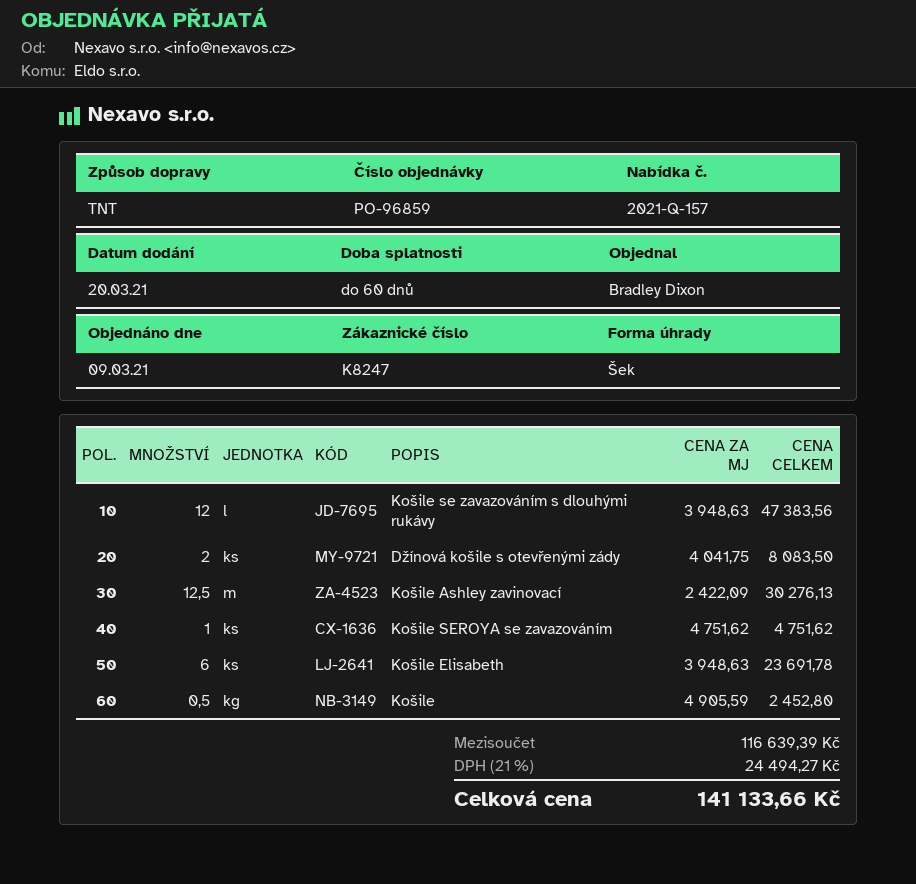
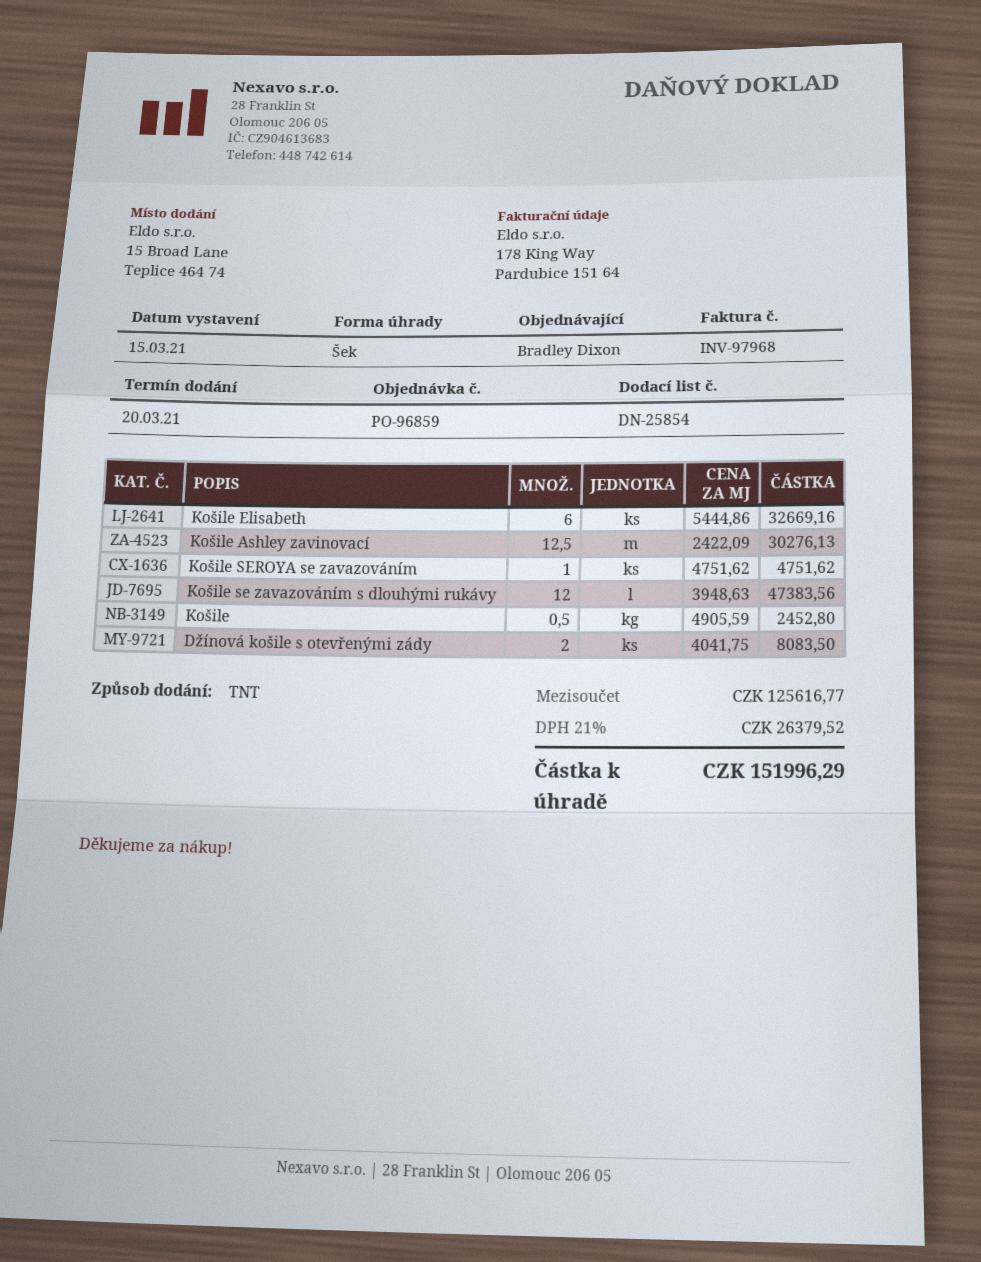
Košile Elisabeth: 6 x 3948.63 = 23691.78 -> 6 x 5444.86 = 32669.16
subtotal: 116639.39 -> 125616.77
tax: 21% = 24494.27 -> 21% = 26379.52
total: 141133.66 -> 151996.29

